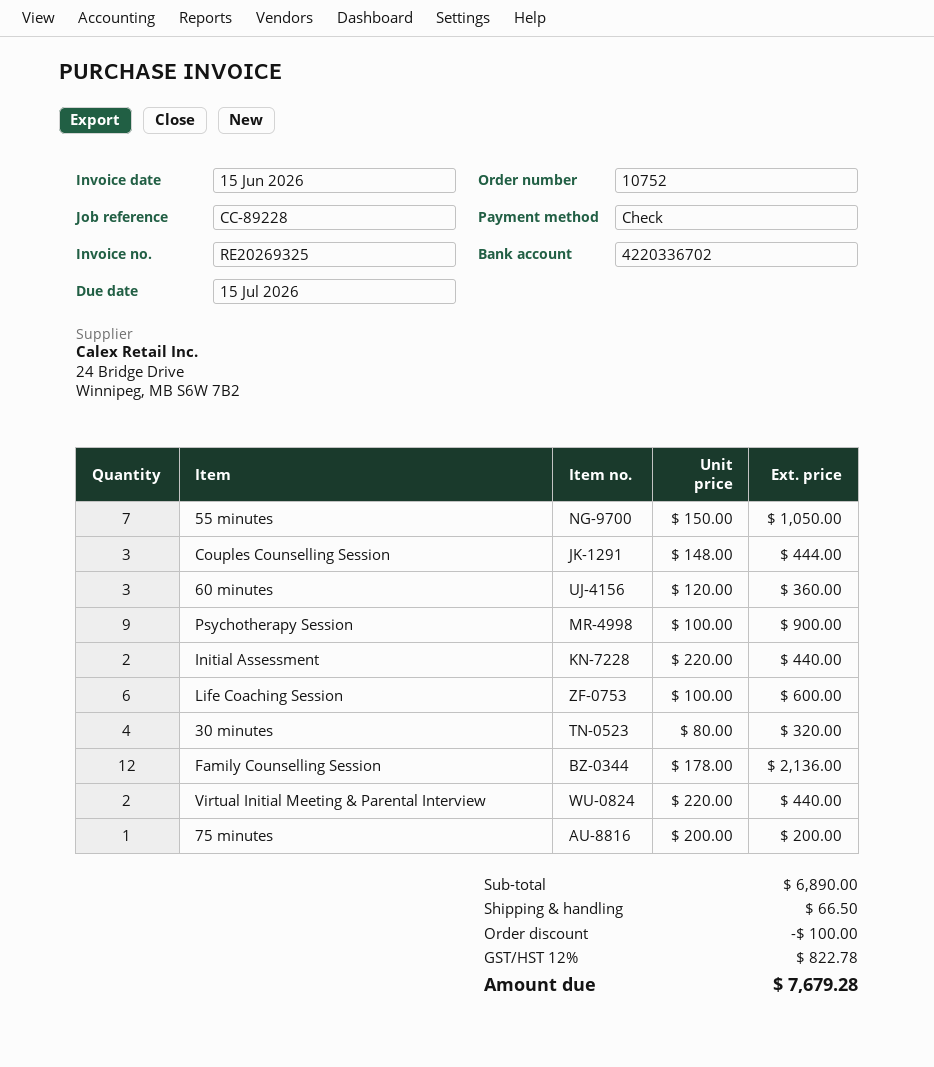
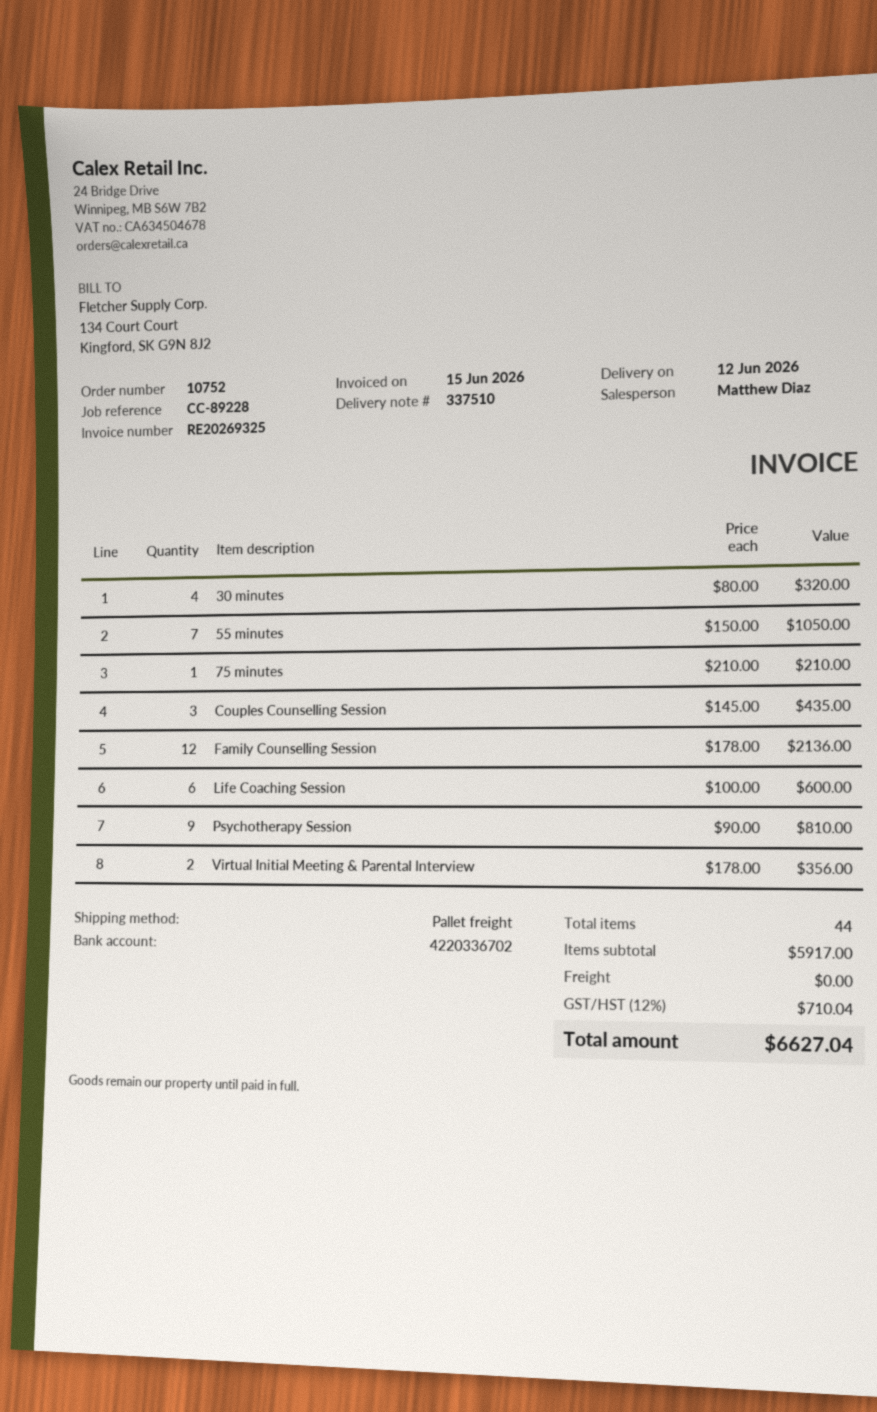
Couples Counselling Session: 3 x 148.00 = 444.00 -> 3 x 145.00 = 435.00
60 minutes: 3 x 120.00 = 360.00 -> none
Psychotherapy Session: 9 x 100.00 = 900.00 -> 9 x 90.00 = 810.00
Initial Assessment: 2 x 220.00 = 440.00 -> none
Virtual Initial Meeting & Parental Interview: 2 x 220.00 = 440.00 -> 2 x 178.00 = 356.00
75 minutes: 1 x 200.00 = 200.00 -> 1 x 210.00 = 210.00
subtotal: 6890.00 -> 5917.00
discount: 100.00 -> none
shipping: 66.50 -> 0.00
tax: 12% = 822.78 -> 12% = 710.04
total: 7679.28 -> 6627.04

